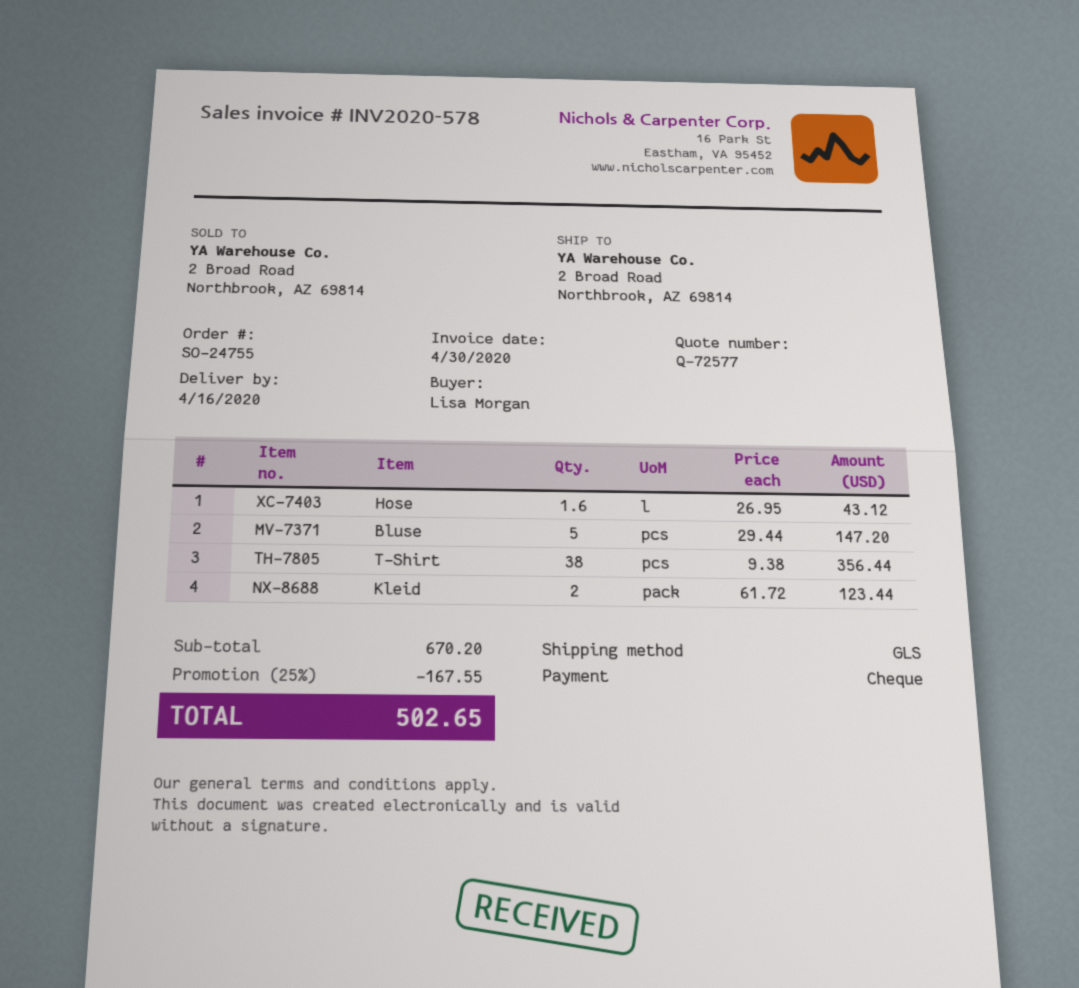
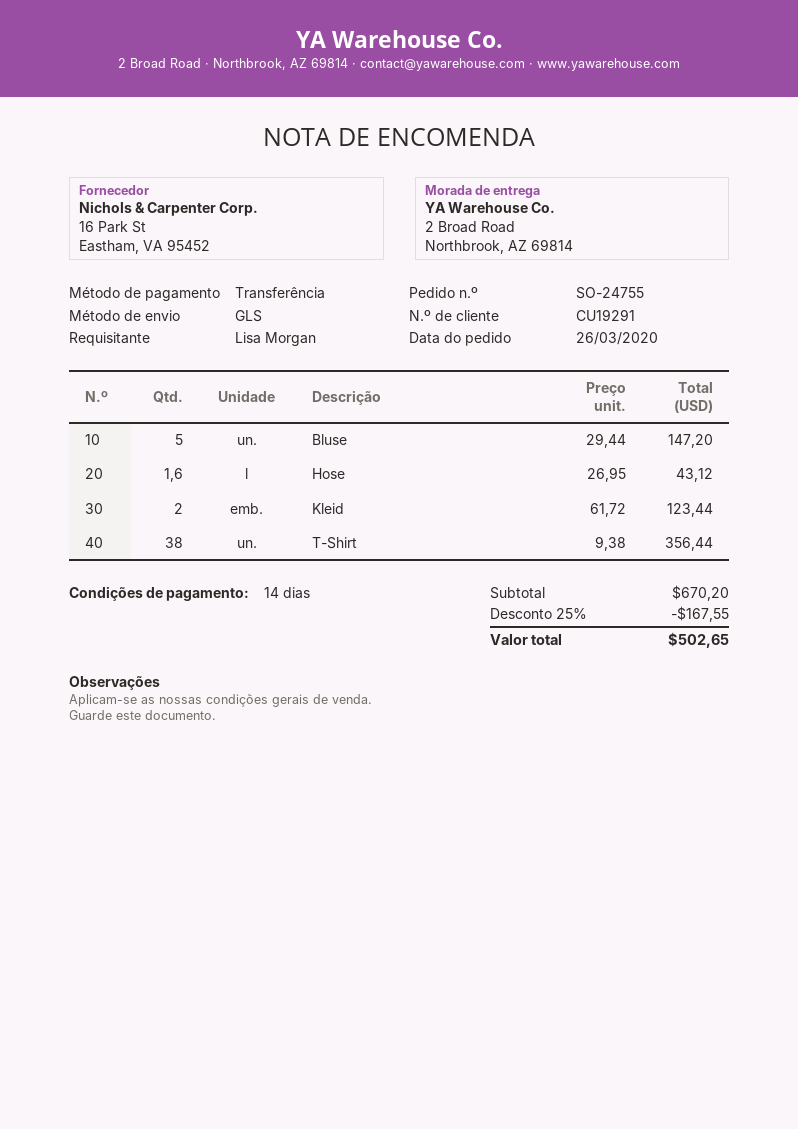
payment method: cheque -> bank transfer

